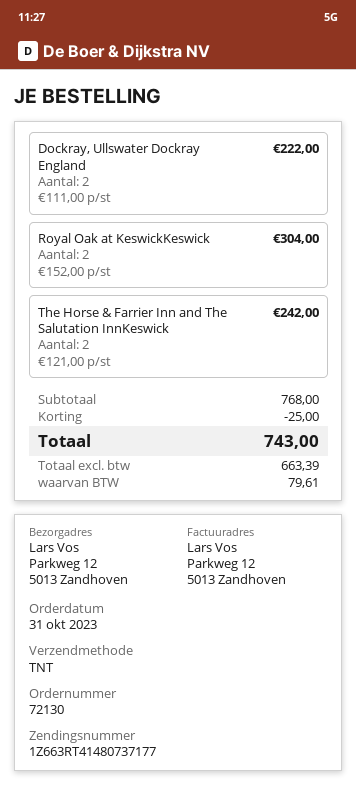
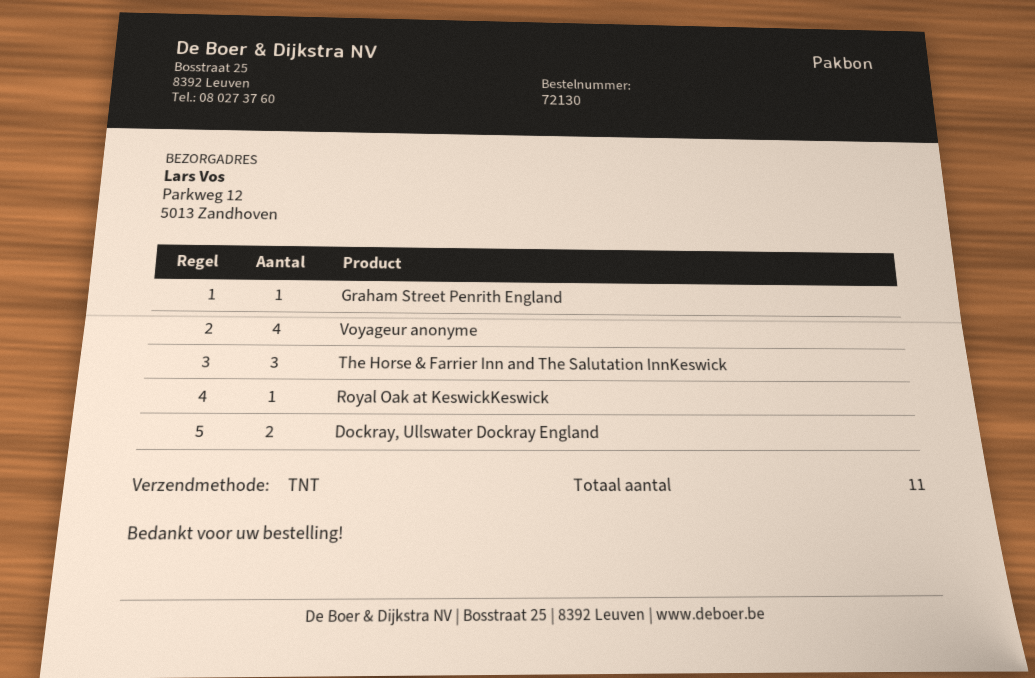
Royal Oak at KeswickKeswick: 2 -> 1
The Horse & Farrier Inn and The Salutation InnKeswick: 2 -> 3
Graham Street Penrith England: none -> 1
Voyageur anonyme: none -> 4

